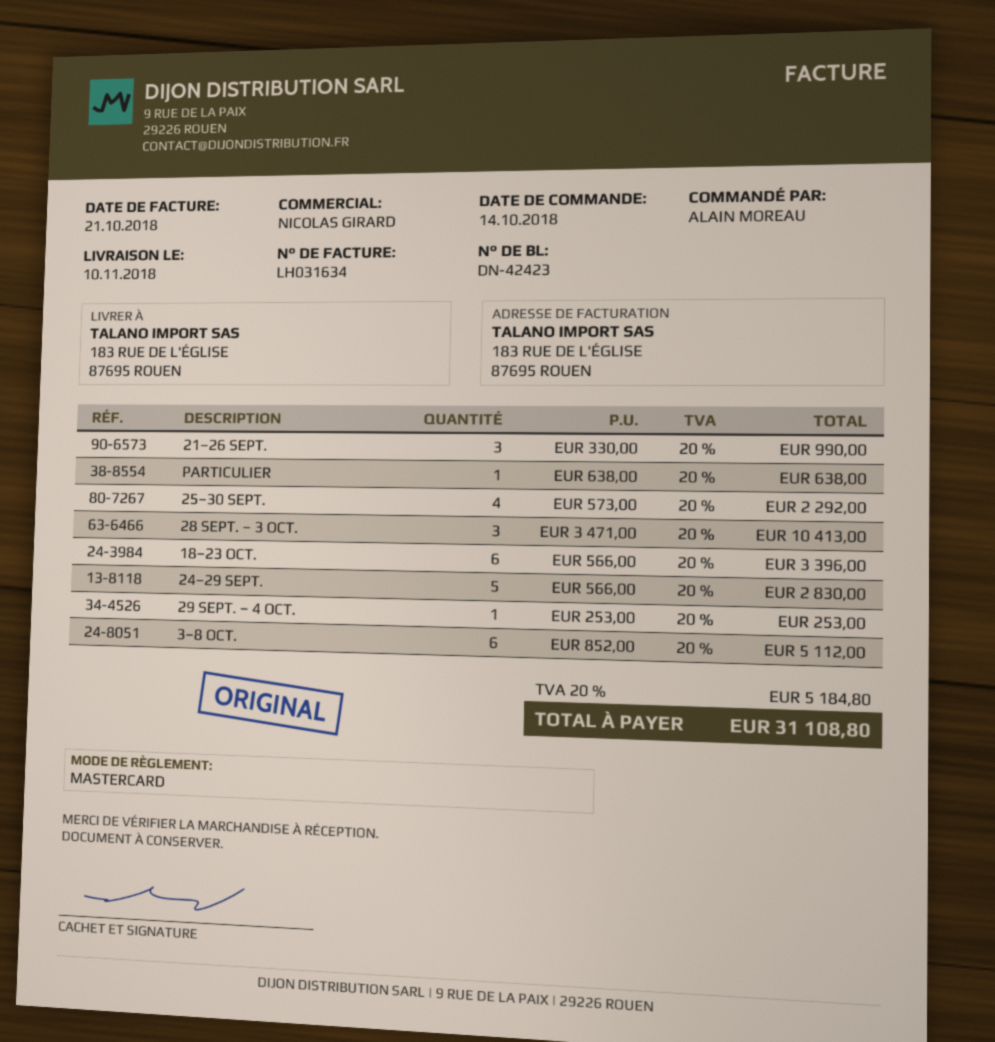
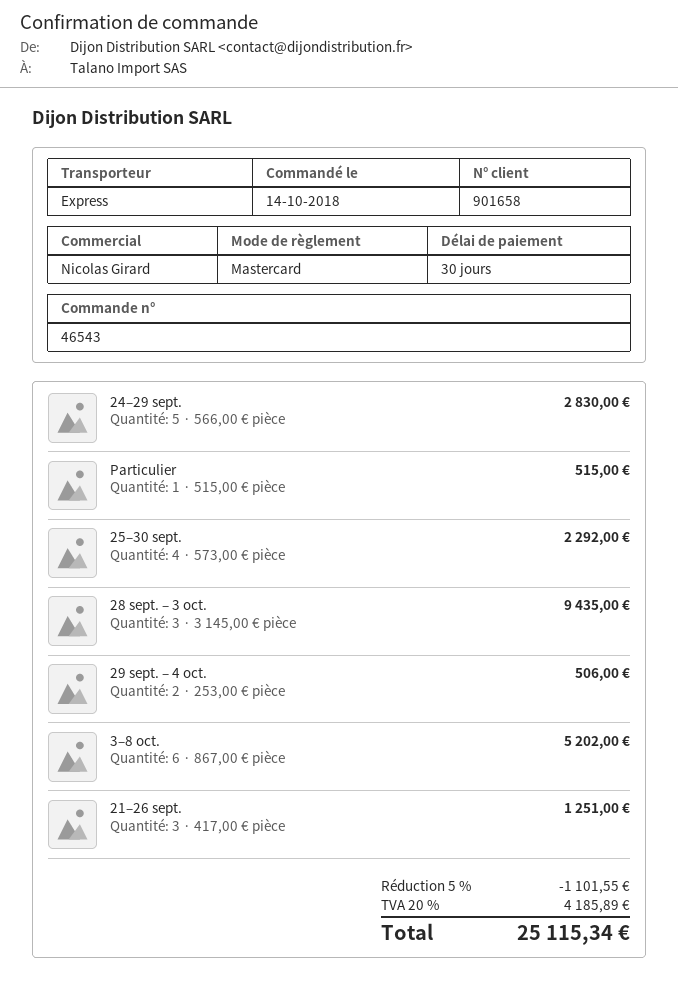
21–26 SEPT.: 3 x 330.00 = 990.00 -> 3 x 417.00 = 1251.00
PARTICULIER: 1 x 638.00 = 638.00 -> 1 x 515.00 = 515.00
28 SEPT. – 3 OCT.: 3 x 3471.00 = 10413.00 -> 3 x 3145.00 = 9435.00
18–23 OCT.: 6 x 566.00 = 3396.00 -> none
29 SEPT. – 4 OCT.: 1 x 253.00 = 253.00 -> 2 x 253.00 = 506.00
3–8 OCT.: 6 x 852.00 = 5112.00 -> 6 x 867.00 = 5202.00
discount: none -> 5% = 1101.55
tax: 20% = 5184.80 -> 20% = 4185.89
total: 31108.80 -> 25115.34

